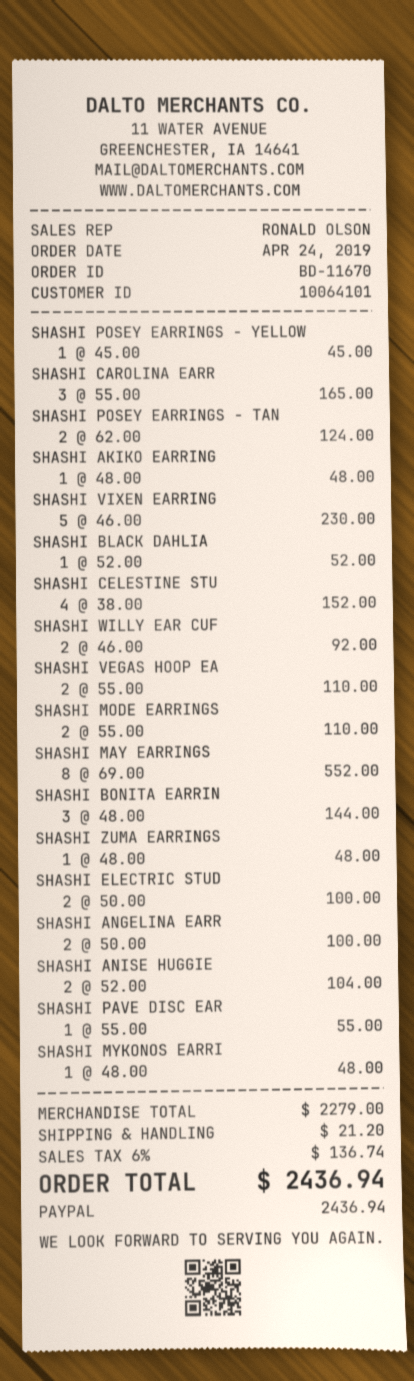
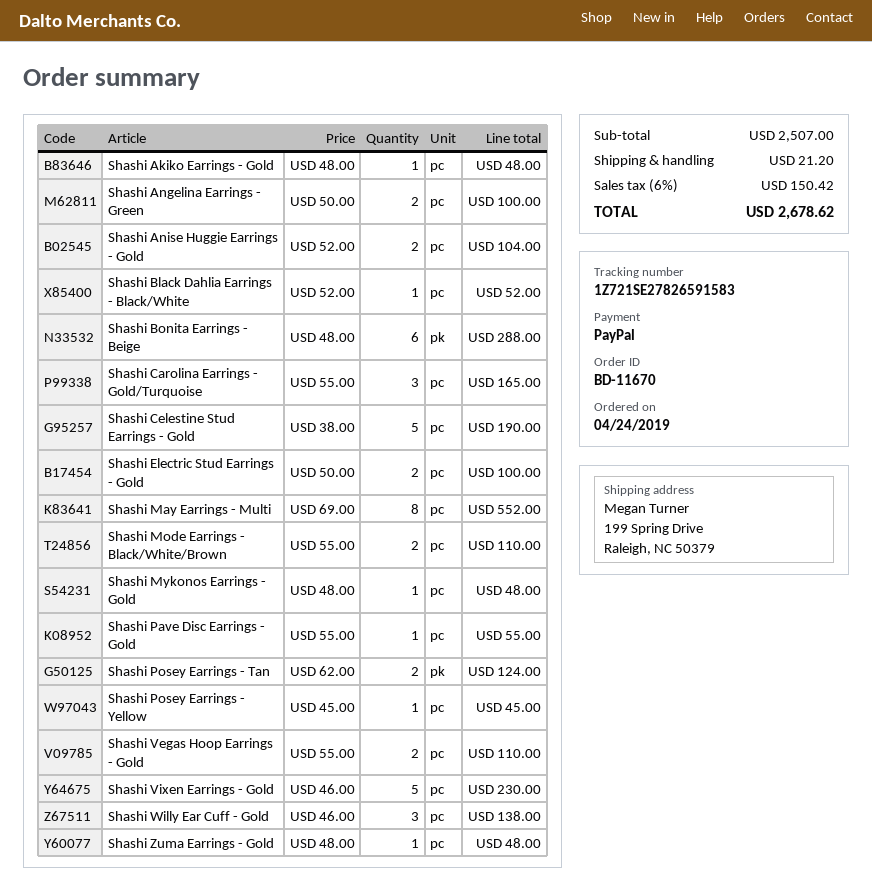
SHASHI CELESTINE STU: 4 x 38.00 = 152.00 -> 5 x 38.00 = 190.00
SHASHI WILLY EAR CUF: 2 x 46.00 = 92.00 -> 3 x 46.00 = 138.00
SHASHI BONITA EARRIN: 3 x 48.00 = 144.00 -> 6 x 48.00 = 288.00
subtotal: 2279.00 -> 2507.00
tax: 6% = 136.74 -> 6% = 150.42
total: 2436.94 -> 2678.62

